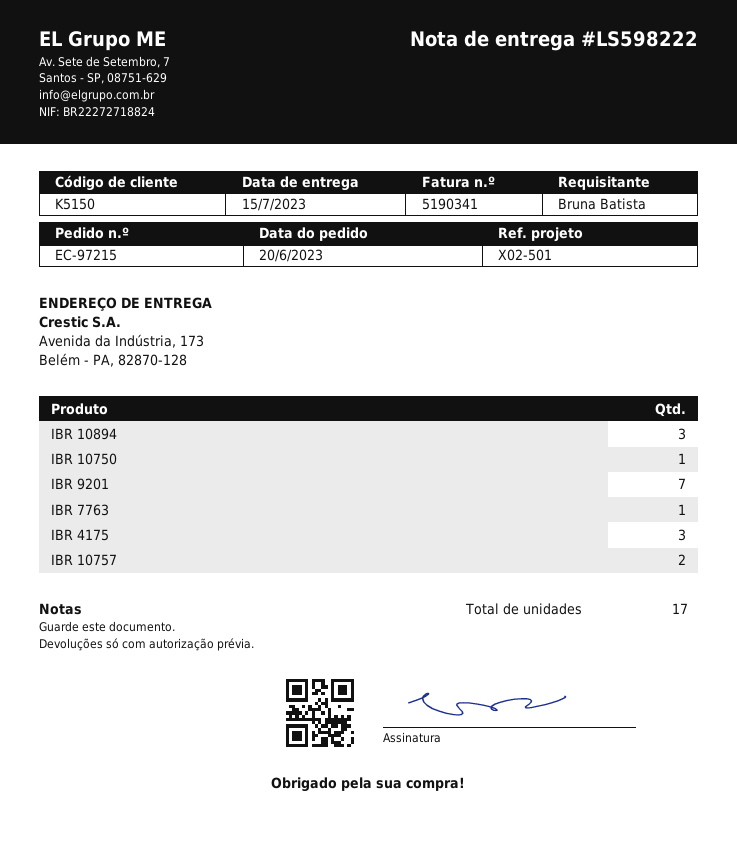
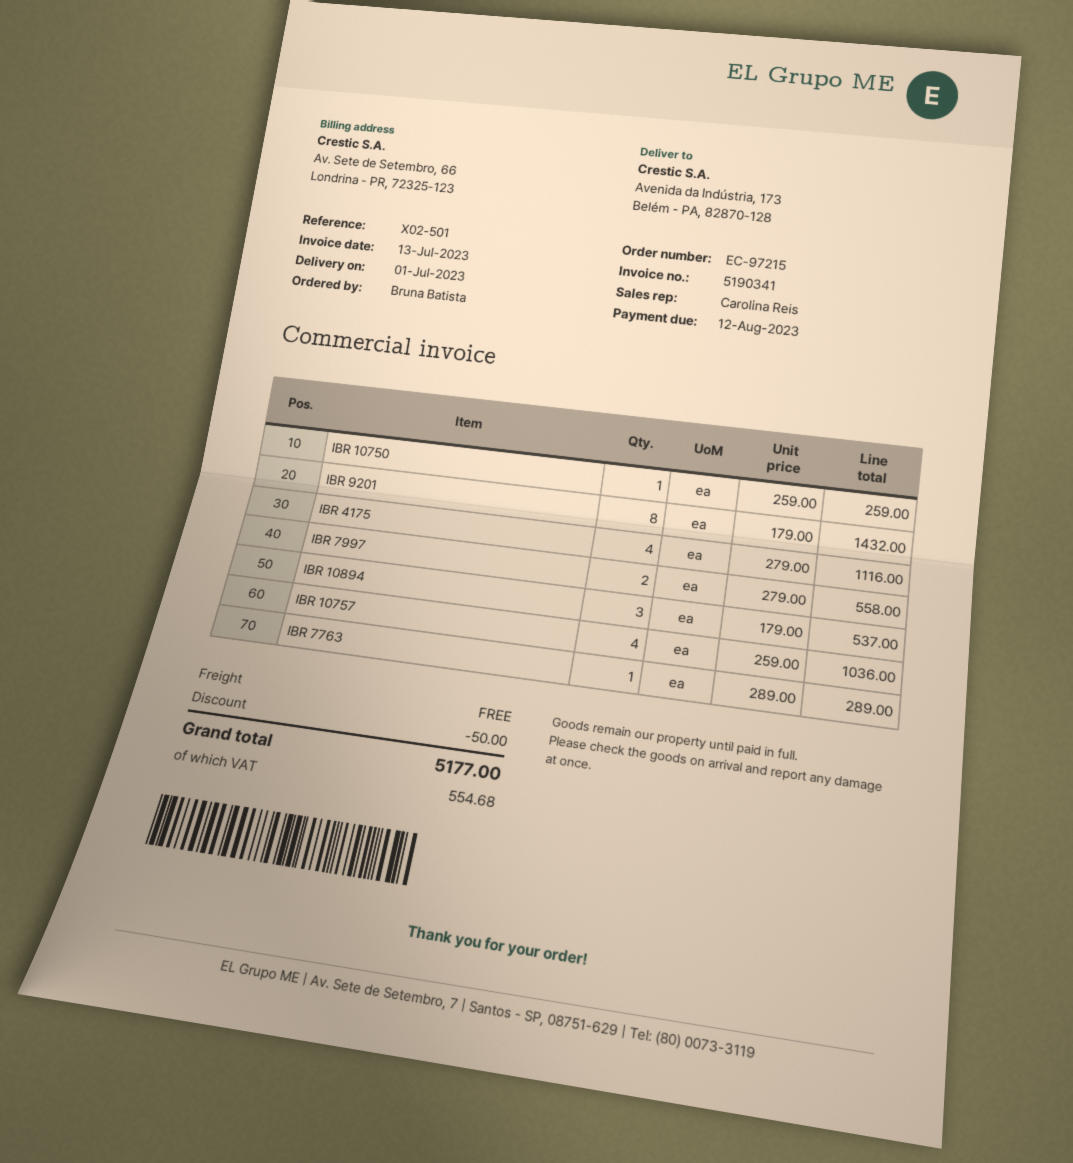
delivery date: 2023-07-15 -> 2023-07-01
IBR 9201: 7 -> 8
IBR 4175: 3 -> 4
IBR 10757: 2 -> 4
IBR 7997: none -> 2

